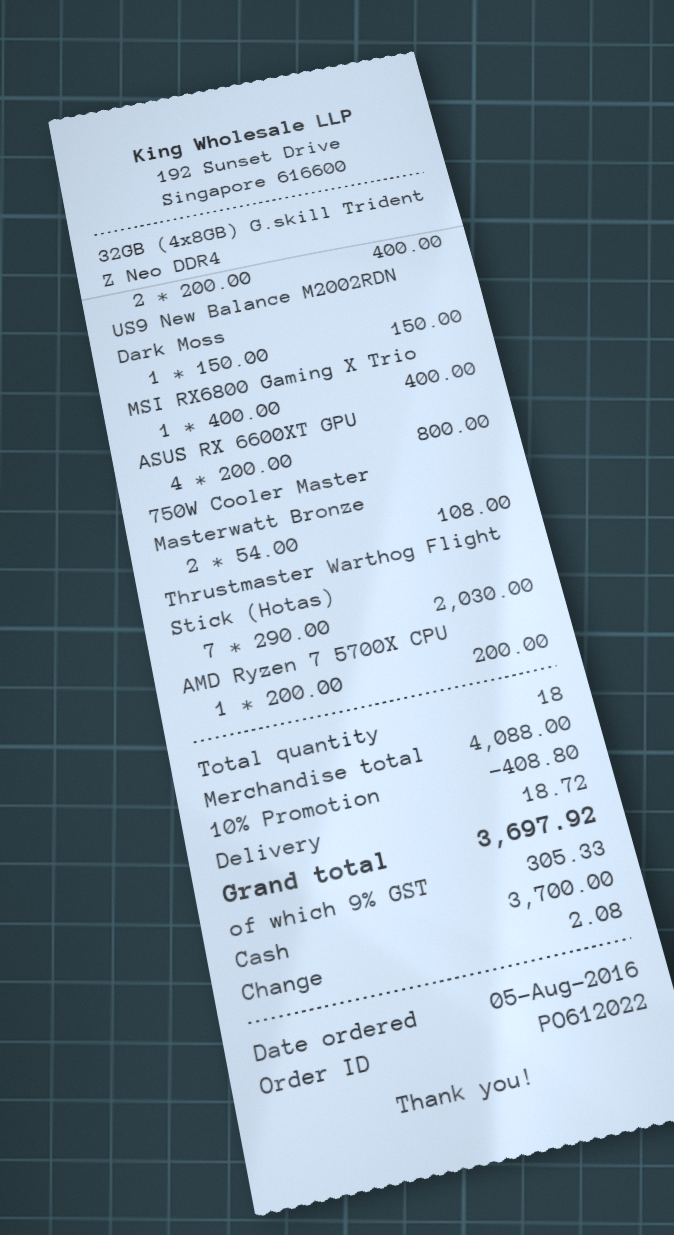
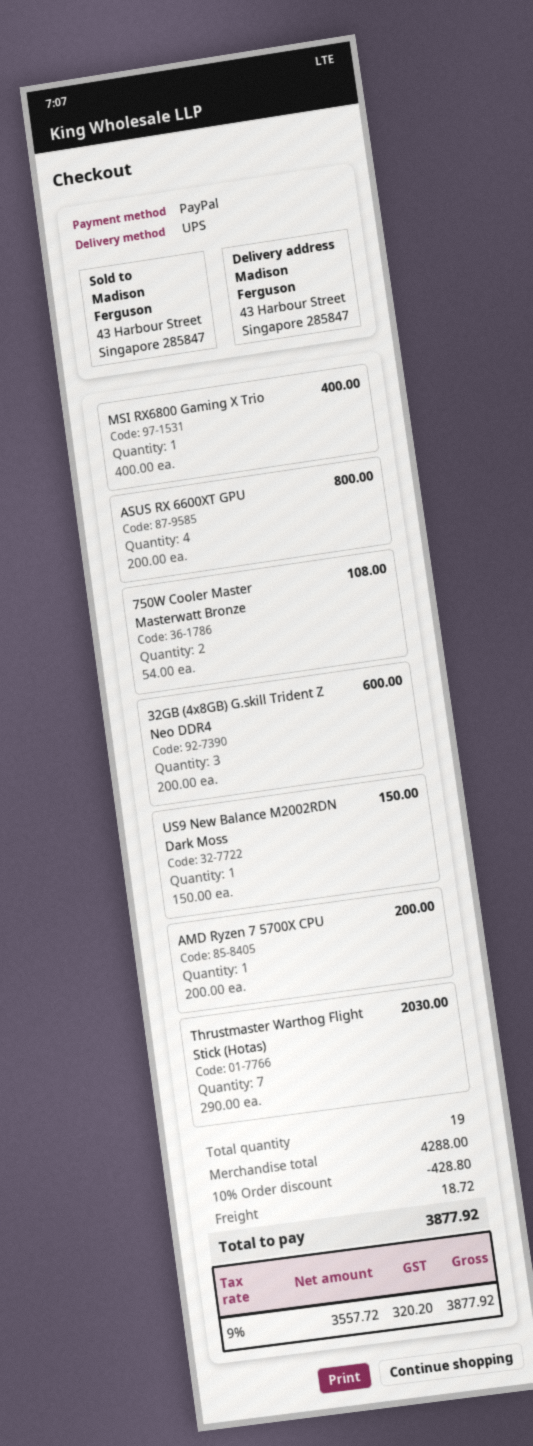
payment method: cash -> PayPal
32GB (4x8GB) G.skill Trident Z Neo DDR4: 2 x 200.00 = 400.00 -> 3 x 200.00 = 600.00
total quantity: 18 -> 19
subtotal: 4088.00 -> 4288.00
discount: 10% = 408.80 -> 10% = 428.80
tax: 9% = 305.33 -> 9% = 320.20
total: 3697.92 -> 3877.92

